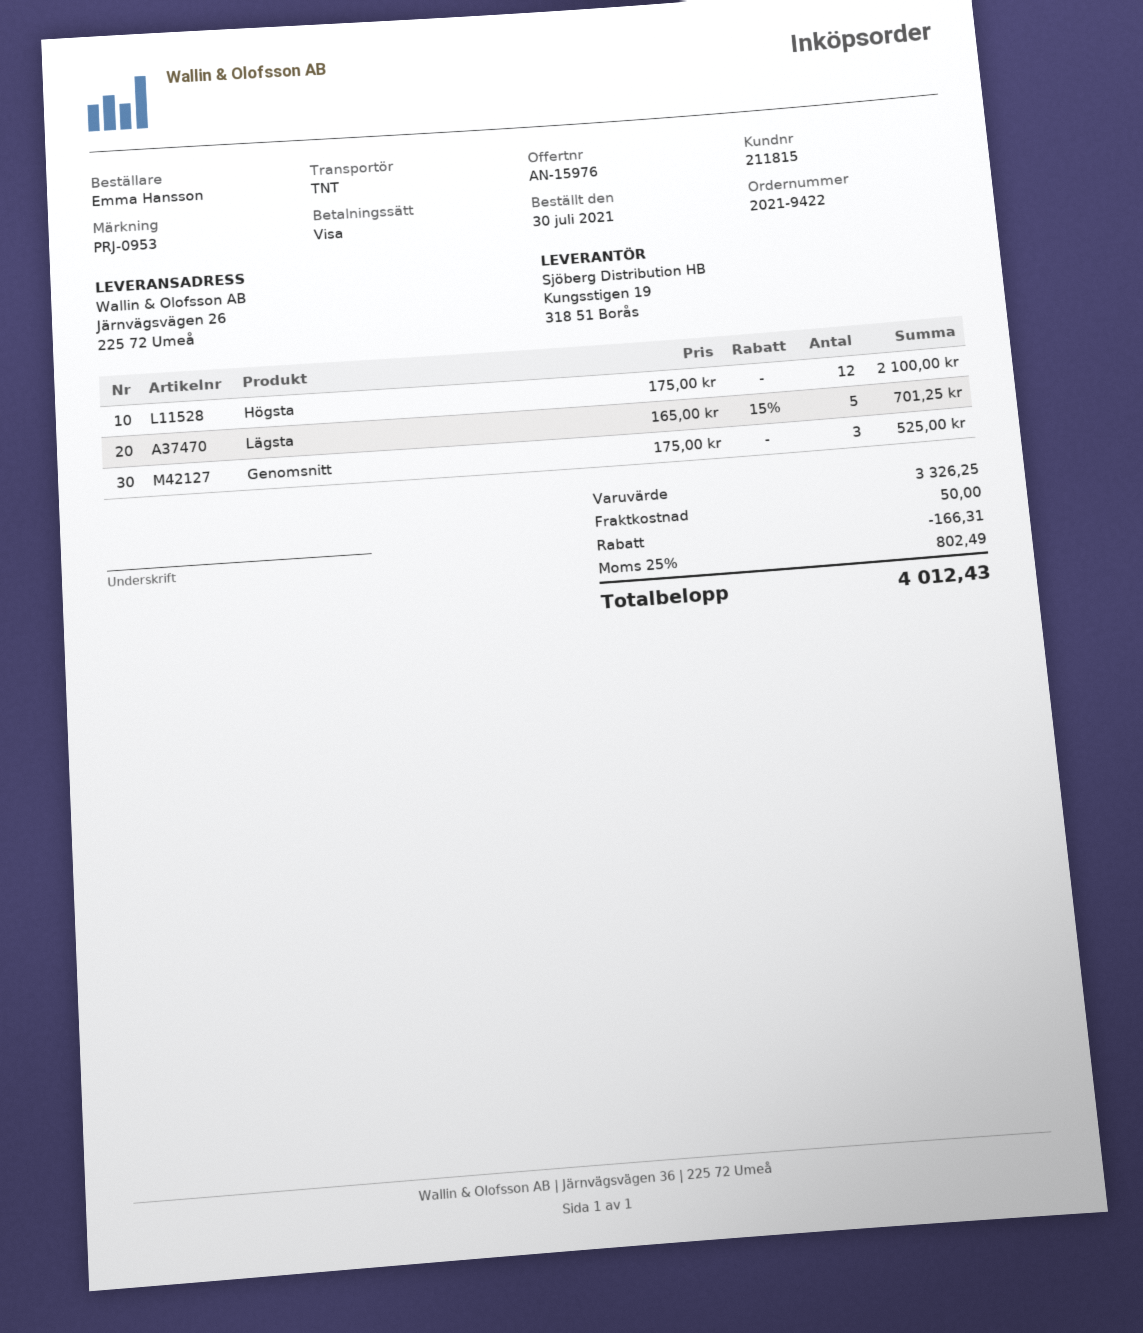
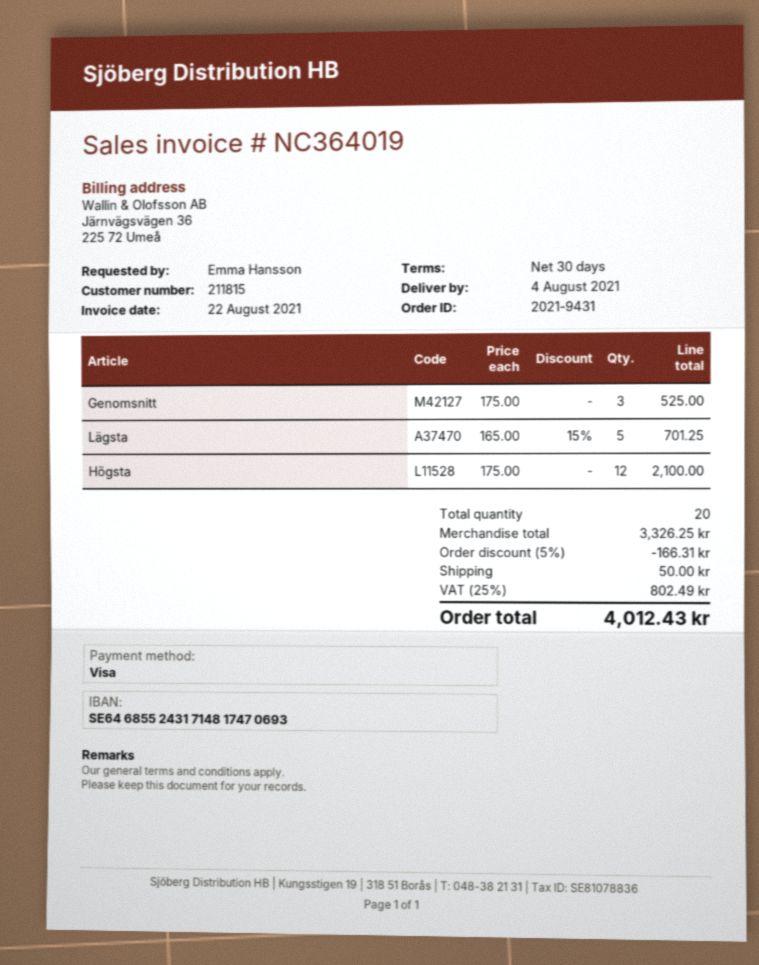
order number: 2021-9422 -> 2021-9431

